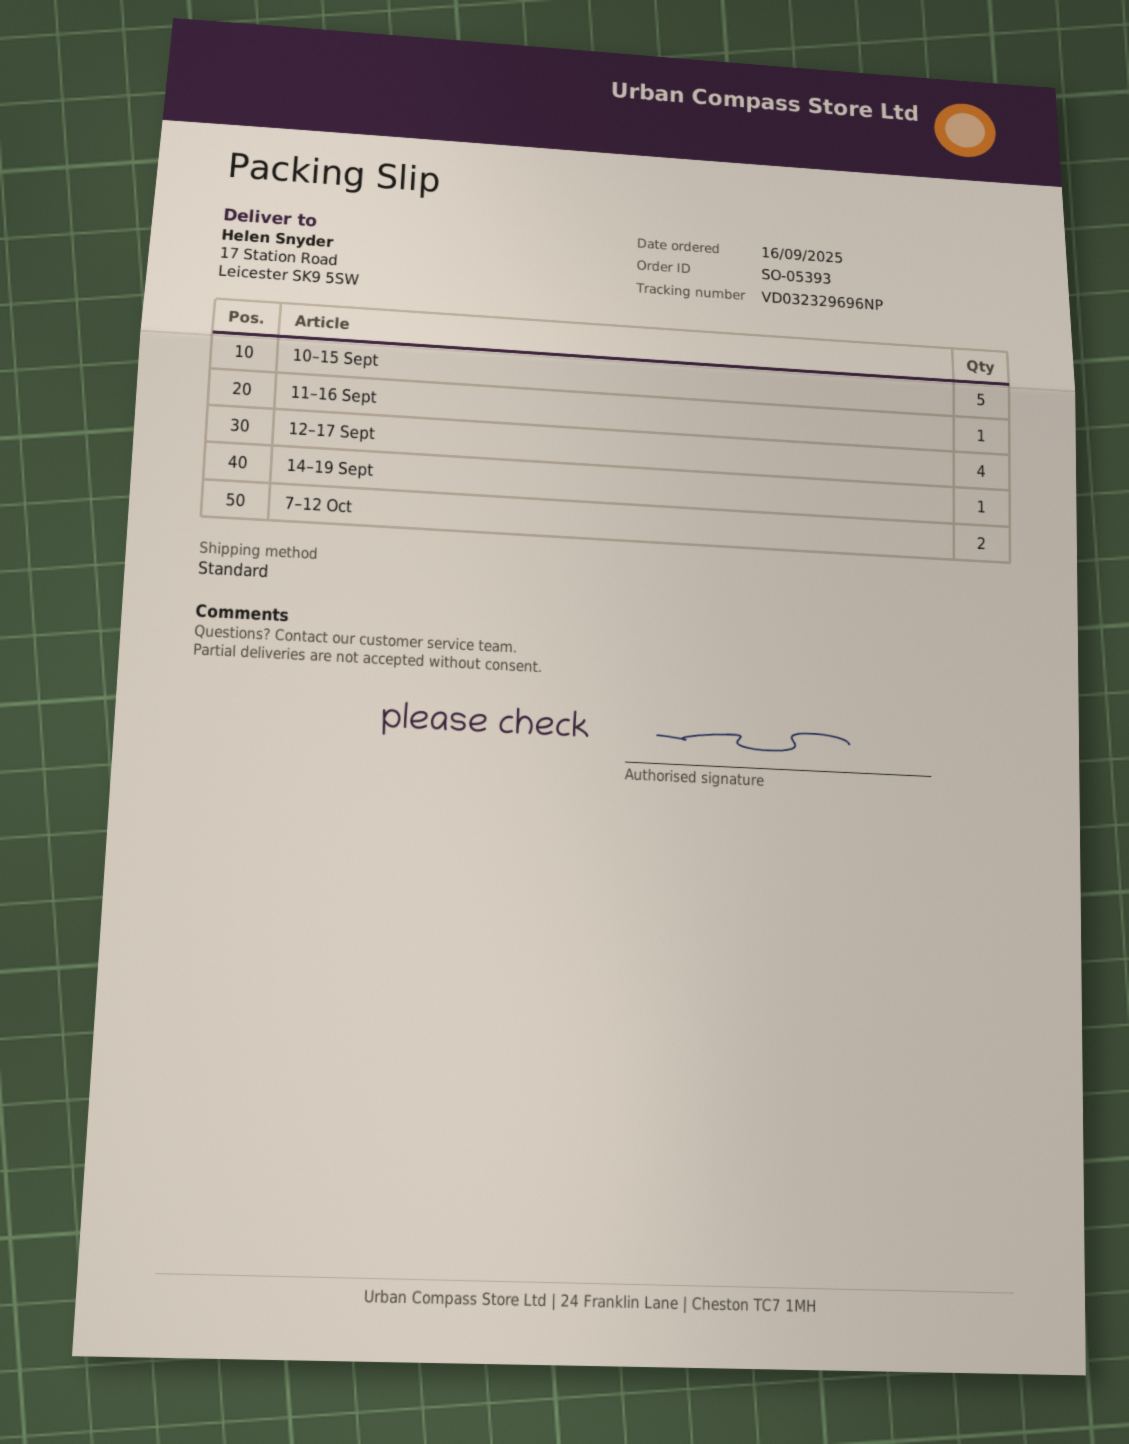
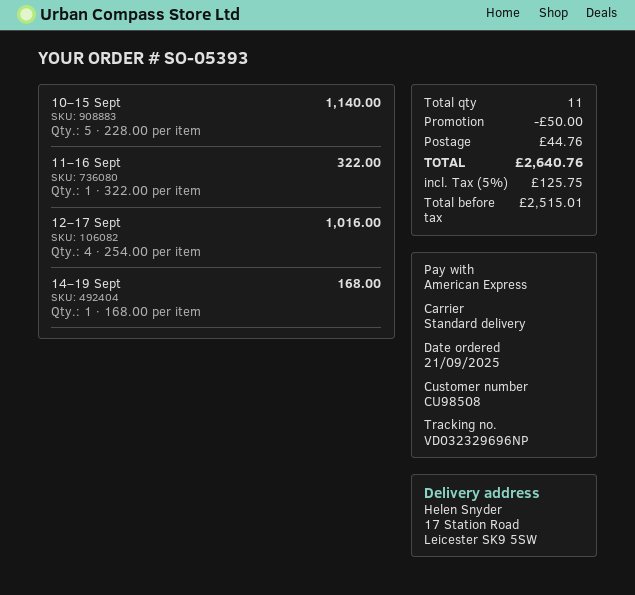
order date: 2025-09-16 -> 2025-09-21
7–12 Oct: 2 -> none

